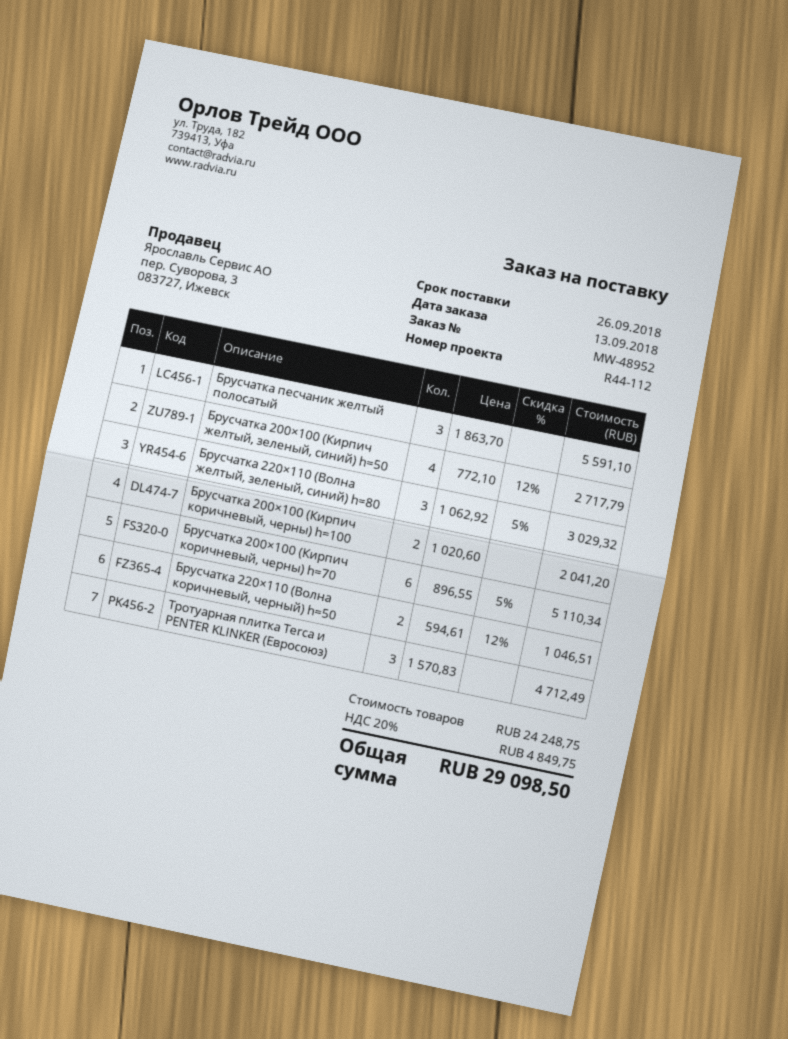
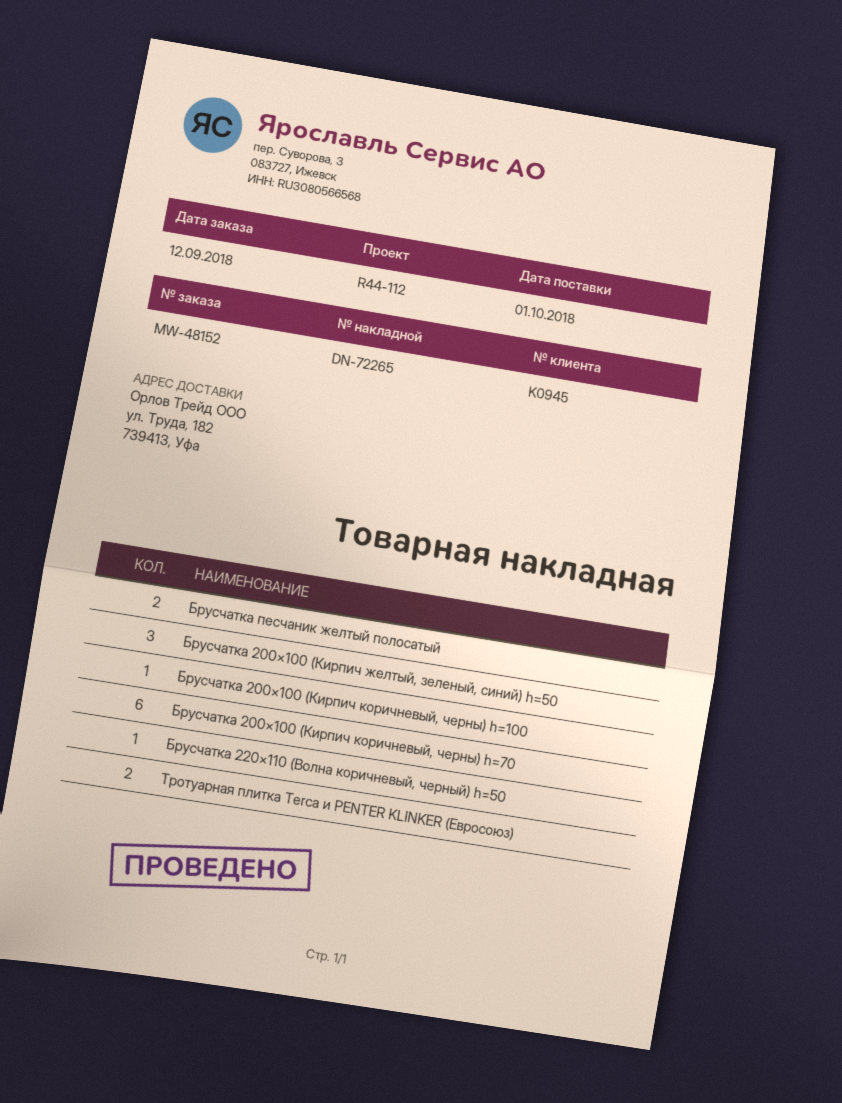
order number: MW-48952 -> MW-48152
order date: 2018-09-13 -> 2018-09-12
delivery date: 2018-09-26 -> 2018-10-01
Брусчатка песчаник желтый полосатый: 3 -> 2
Брусчатка 200×100 (Кирпич желтый, зеленый, синий) h=50: 4 -> 3
Брусчатка 220×110 (Волна желтый, зеленый, синий) h=80: 3 -> none
Брусчатка 200×100 (Кирпич коричневый, черны) h=100: 2 -> 1
Брусчатка 220×110 (Волна коричневый, черный) h=50: 2 -> 1
Тротуарная плитка Terca и PENTER KLINKER (Евросоюз): 3 -> 2

